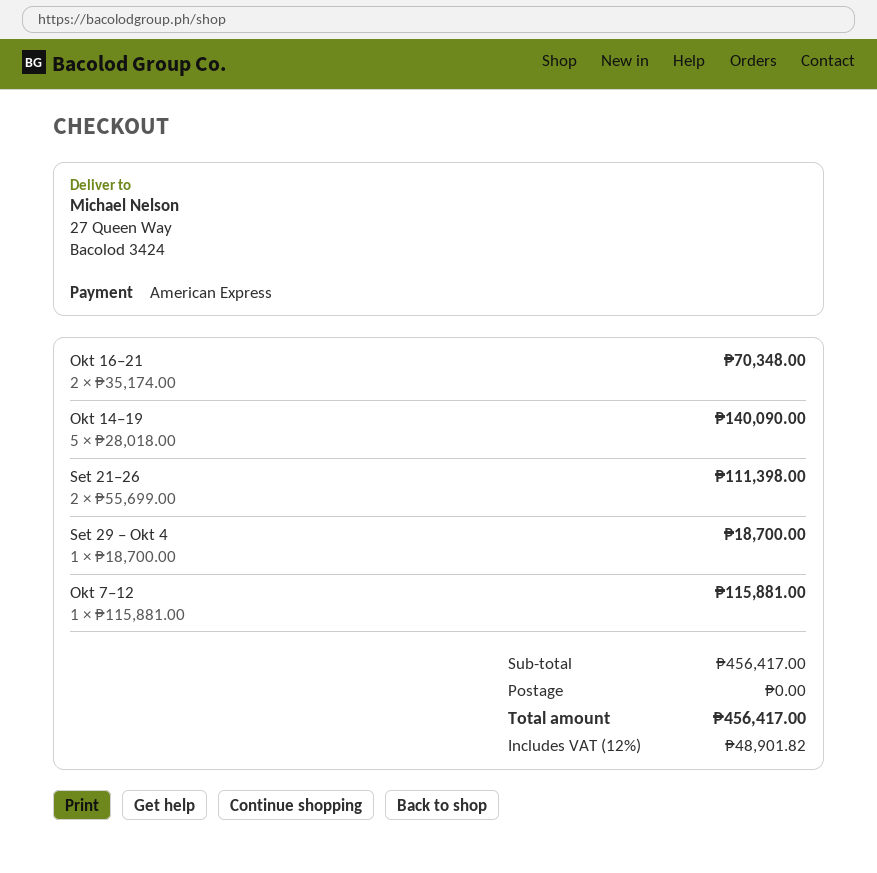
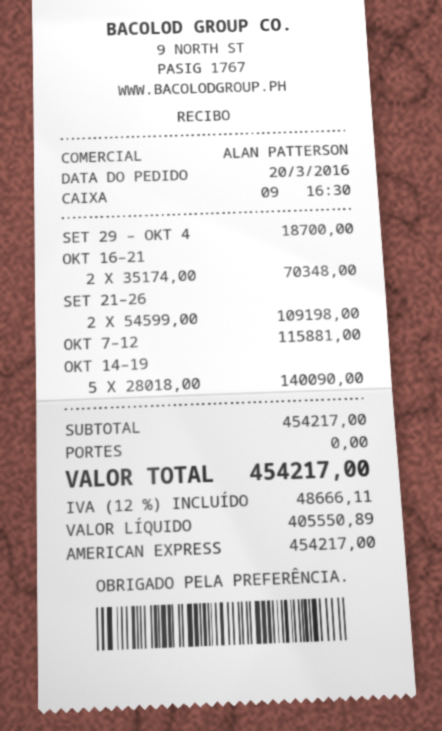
Set 21–26: 2 x 55699.00 = 111398.00 -> 2 x 54599.00 = 109198.00
subtotal: 456417.00 -> 454217.00
tax: 12% = 48901.82 -> 12% = 48666.11
total: 456417.00 -> 454217.00

